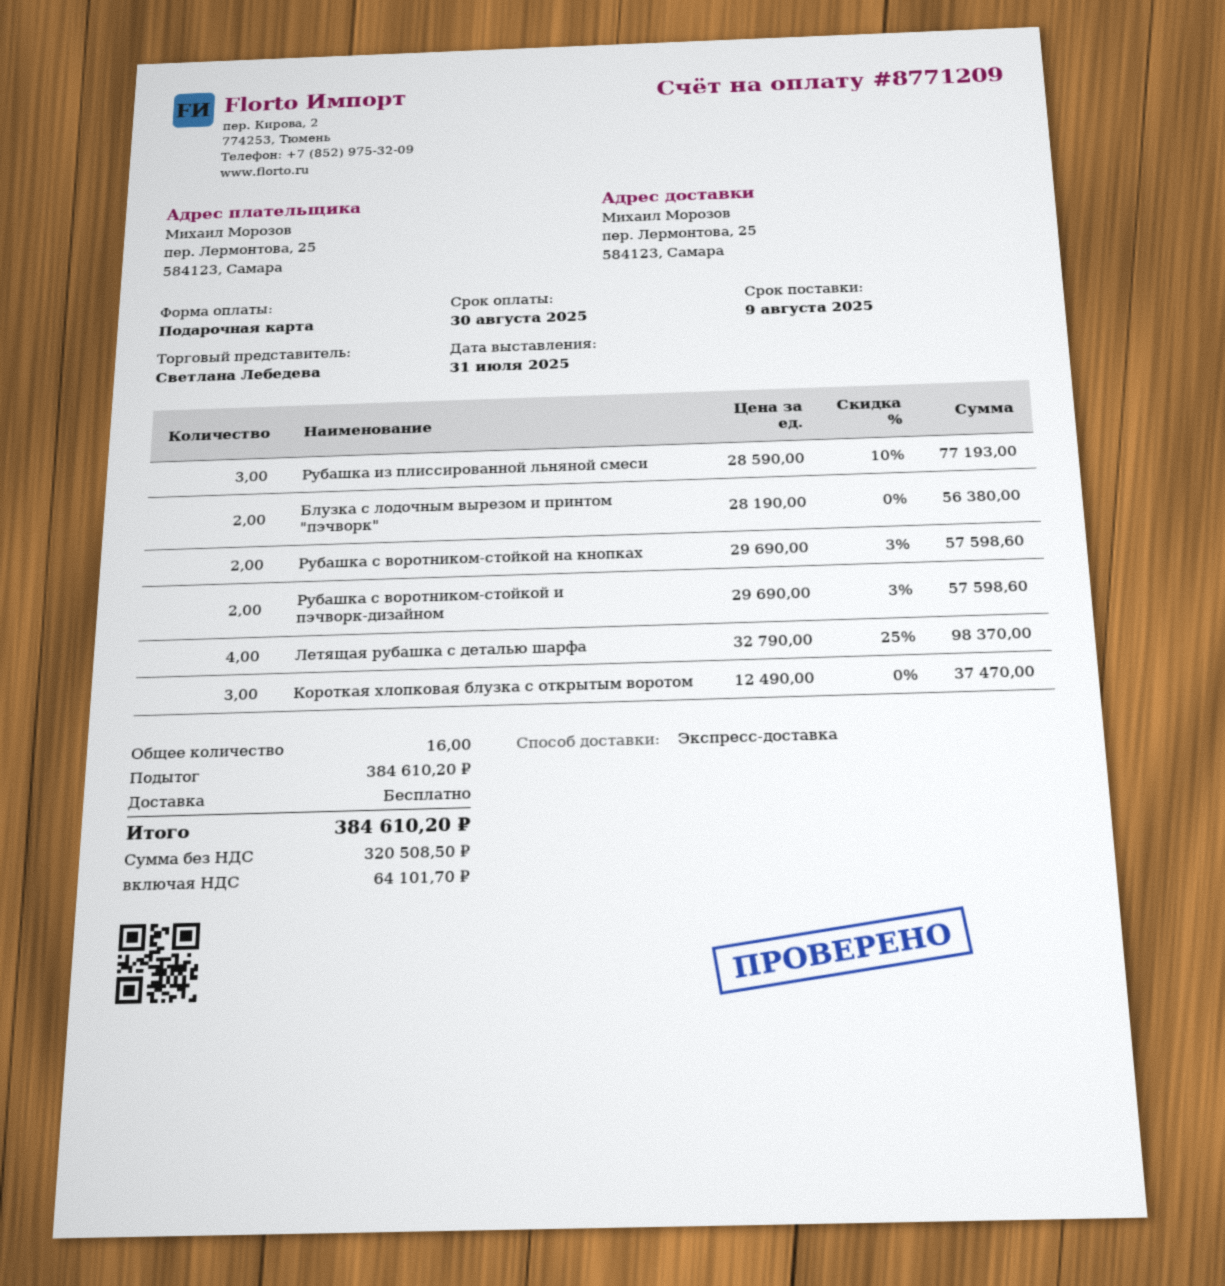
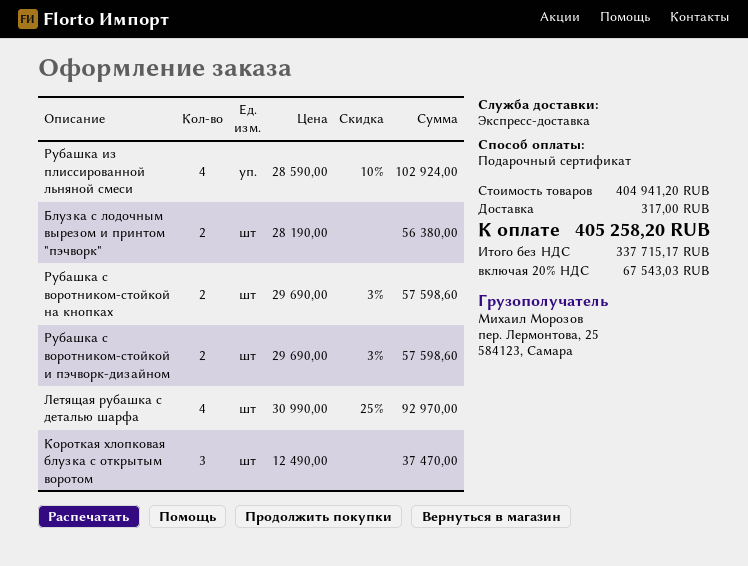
Рубашка из плиссированной льняной смеси: 3 x 28590.00 - 10% = 77193.00 -> 4 x 28590.00 - 10% = 102924.00
Летящая рубашка с деталью шарфа: 4 x 32790.00 - 25% = 98370.00 -> 4 x 30990.00 - 25% = 92970.00
subtotal: 384610.20 -> 404941.20
shipping: 0.00 -> 317.00
net: 320508.50 -> 337715.17
tax: 64101.70 -> 67543.03
total: 384610.20 -> 405258.20

